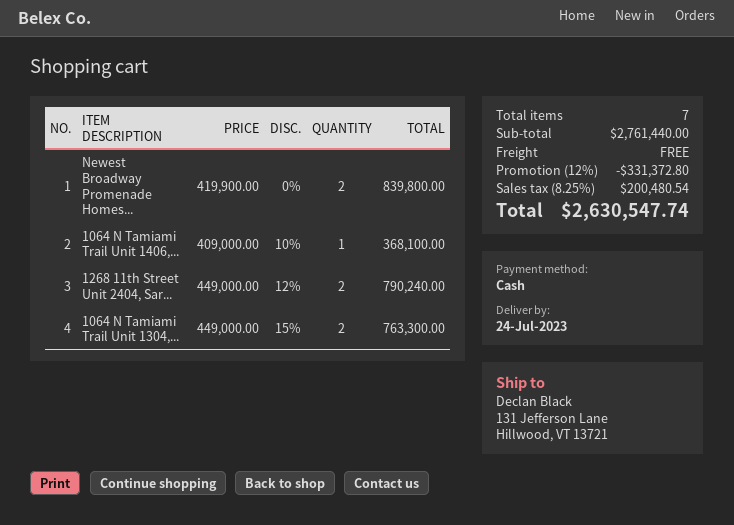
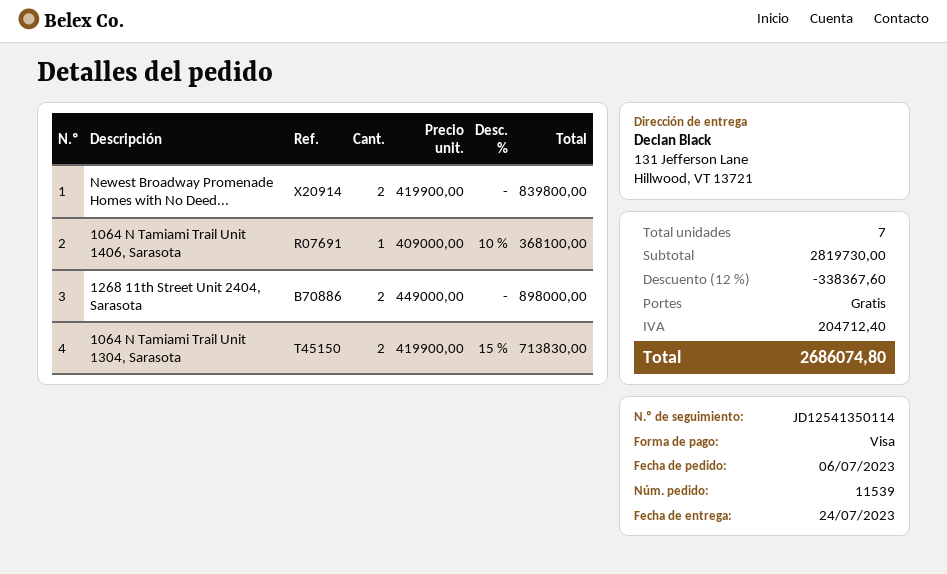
payment method: cash -> Visa
1268 11th Street Unit 2404, Sar...: 2 x 449000.00 - 12% = 790240.00 -> 2 x 449000.00 = 898000.00
1064 N Tamiami Trail Unit 1304,...: 2 x 449000.00 - 15% = 763300.00 -> 2 x 419900.00 - 15% = 713830.00
subtotal: 2761440.00 -> 2819730.00
discount: 12% = 331372.80 -> 12% = 338367.60
tax: 200480.54 -> 204712.40
total: 2630547.74 -> 2686074.80

